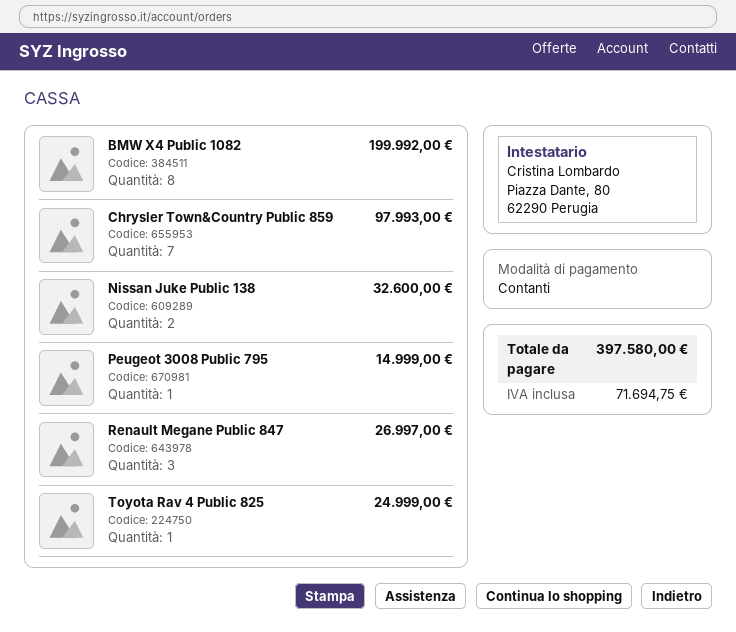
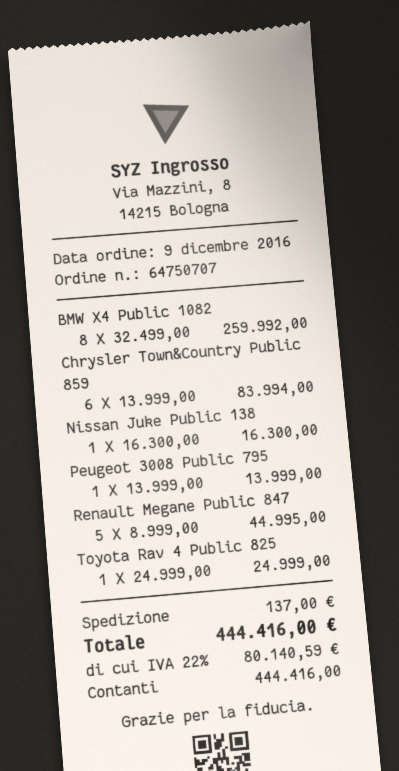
BMW X4 Public 1082: 8 for 199992.00 -> 8 for 259992.00
Chrysler Town&Country Public 859: 7 for 97993.00 -> 6 for 83994.00
Nissan Juke Public 138: 2 for 32600.00 -> 1 for 16300.00
Peugeot 3008 Public 795: 1 for 14999.00 -> 1 for 13999.00
Renault Megane Public 847: 3 for 26997.00 -> 5 for 44995.00
shipping: none -> 137.00
tax: 71694.75 -> 80140.59
total: 397580.00 -> 444416.00

